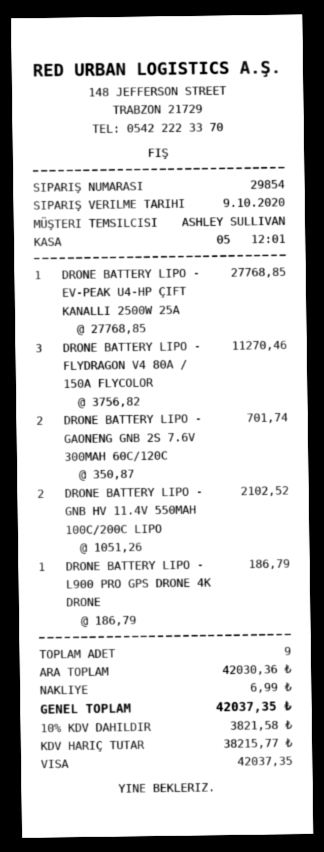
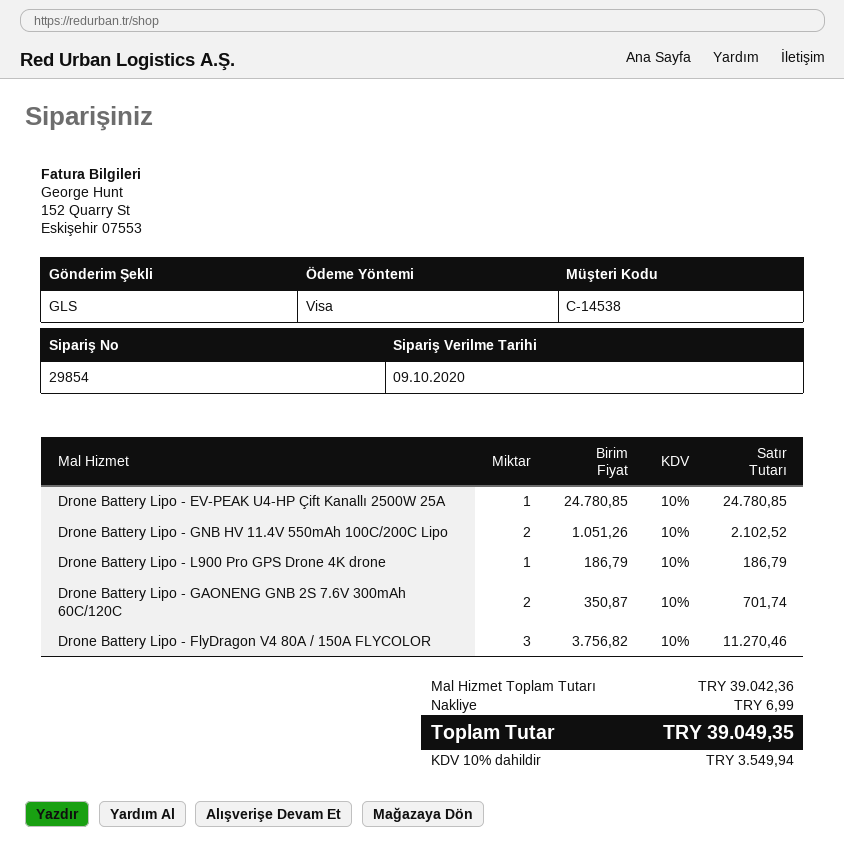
DRONE BATTERY LIPO - EV-PEAK U4-HP ÇIFT KANALLI 2500W 25A: 1 x 27768.85 = 27768.85 -> 1 x 24780.85 = 24780.85
subtotal: 42030.36 -> 39042.36
tax: 10% = 3821.58 -> 10% = 3549.94
total: 42037.35 -> 39049.35

